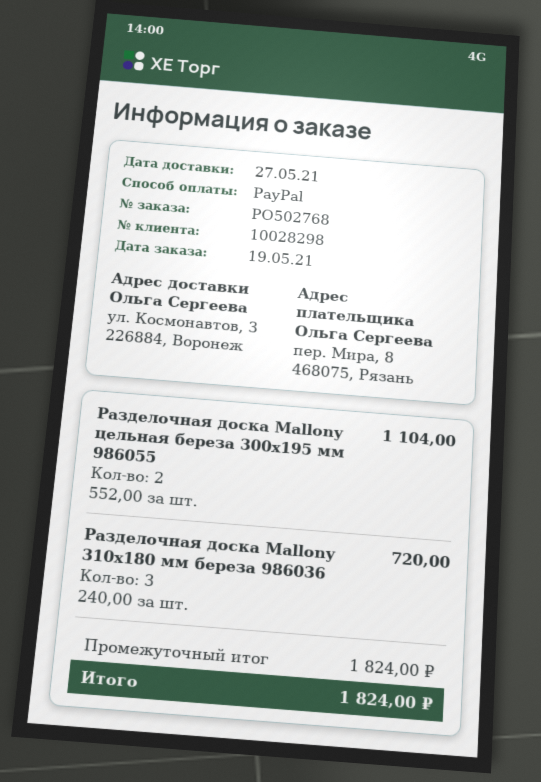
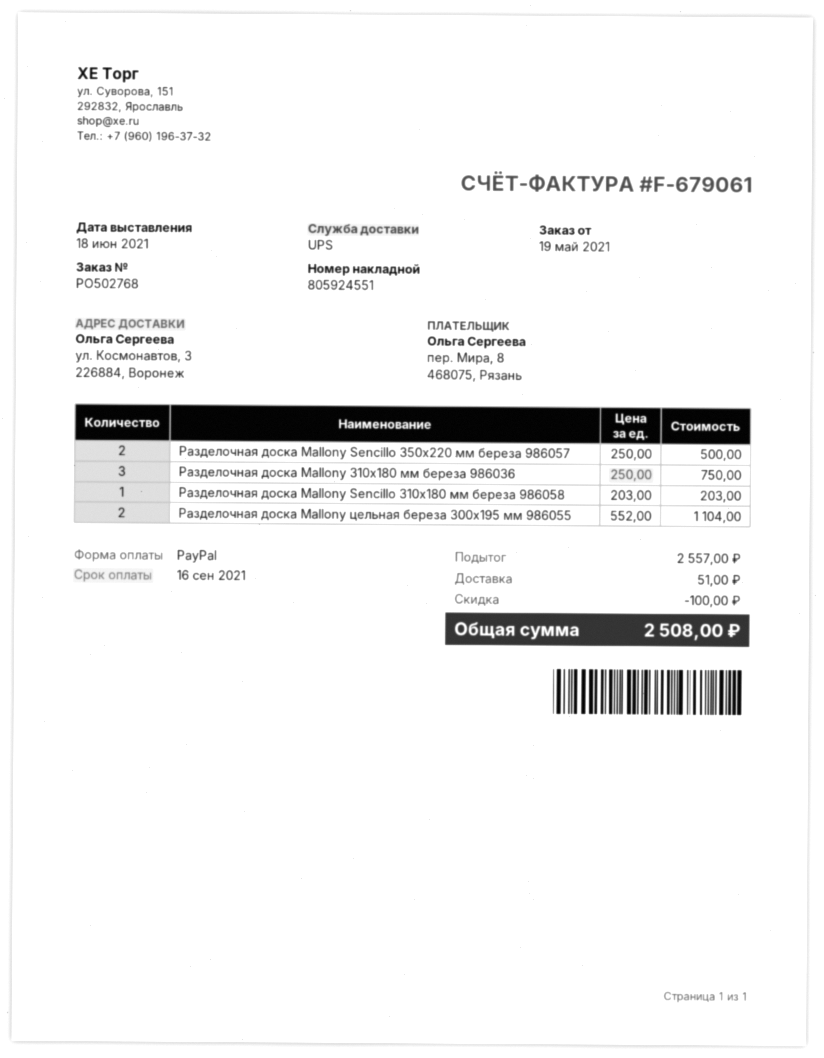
Разделочная доска Mallony 310x180 мм береза 986036: 3 x 240.00 = 720.00 -> 3 x 250.00 = 750.00
Разделочная доска Mallony Sencillo 350x220 мм береза 986057: none -> 2 x 250.00 = 500.00
Разделочная доска Mallony Sencillo 310x180 мм береза 986058: none -> 1 x 203.00 = 203.00
subtotal: 1824.00 -> 2557.00
discount: none -> 100.00
shipping: none -> 51.00
total: 1824.00 -> 2508.00

